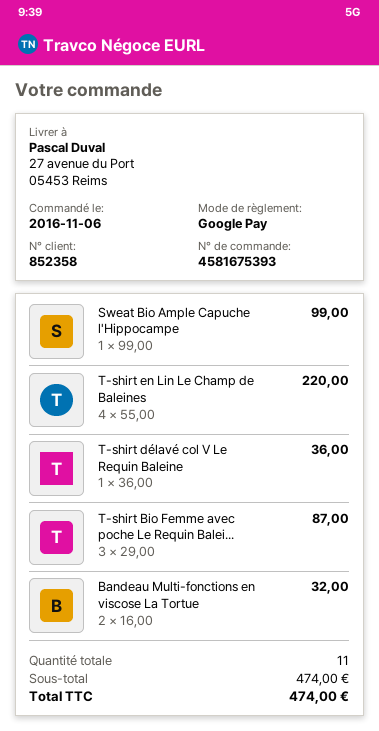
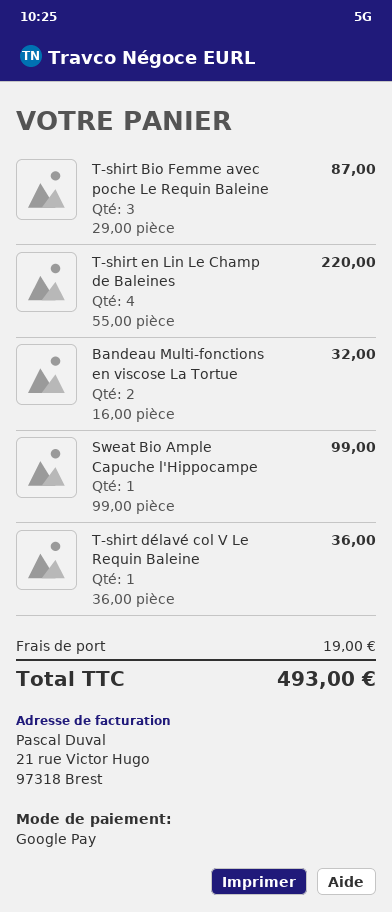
shipping: none -> 19.00
total: 474.00 -> 493.00

